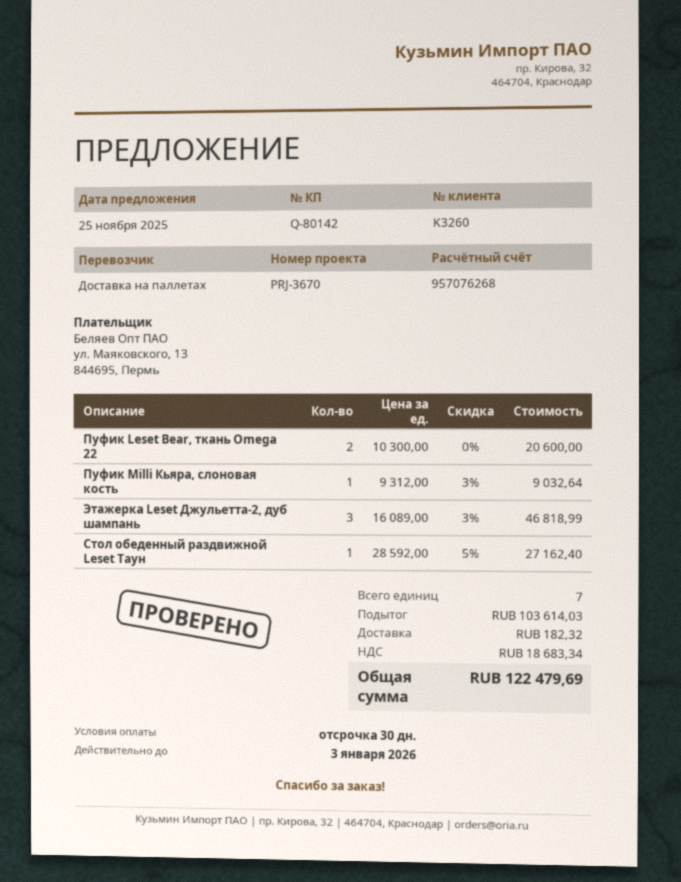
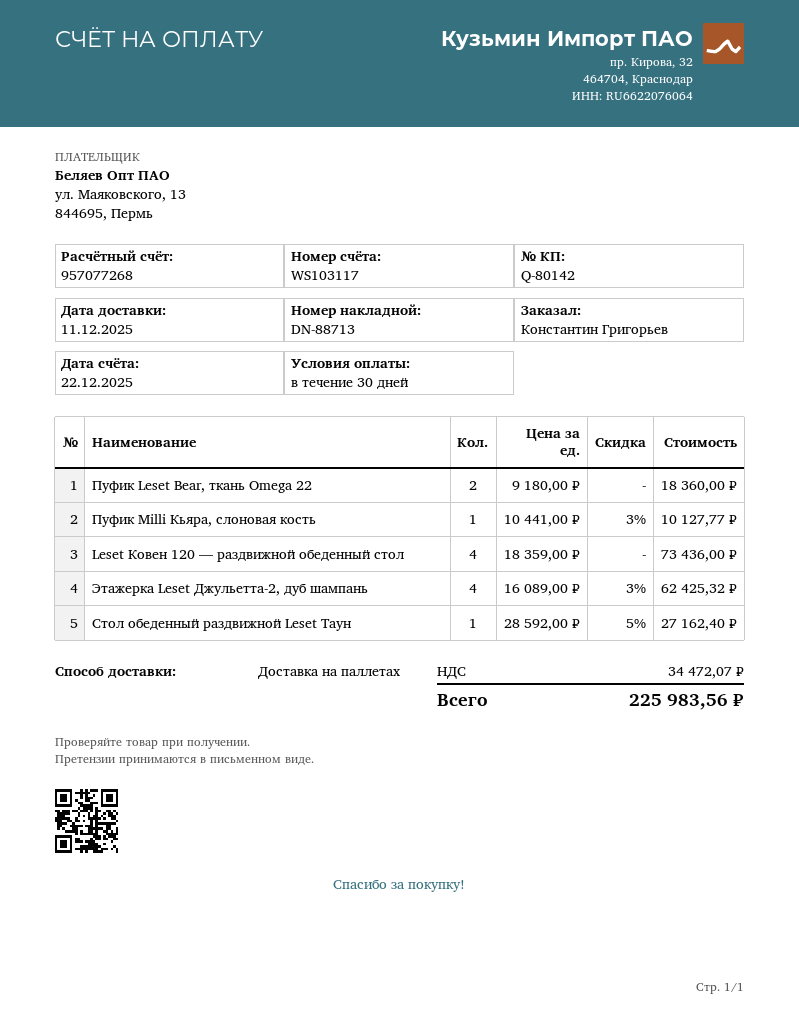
bank account: 957076268 -> 957077268
Пуфик Leset Bear, ткань Omega 22: 2 x 10300.00 = 20600.00 -> 2 x 9180.00 = 18360.00
Пуфик Milli Кьяра, слоновая кость: 1 x 9312.00 - 3% = 9032.64 -> 1 x 10441.00 - 3% = 10127.77
Этажерка Leset Джульетта-2, дуб шампань: 3 x 16089.00 - 3% = 46818.99 -> 4 x 16089.00 - 3% = 62425.32
Leset Ковен 120 — раздвижной обеденный стол: none -> 4 x 18359.00 = 73436.00
shipping: 182.32 -> none
tax: 18683.34 -> 34472.07
total: 122479.69 -> 225983.56

